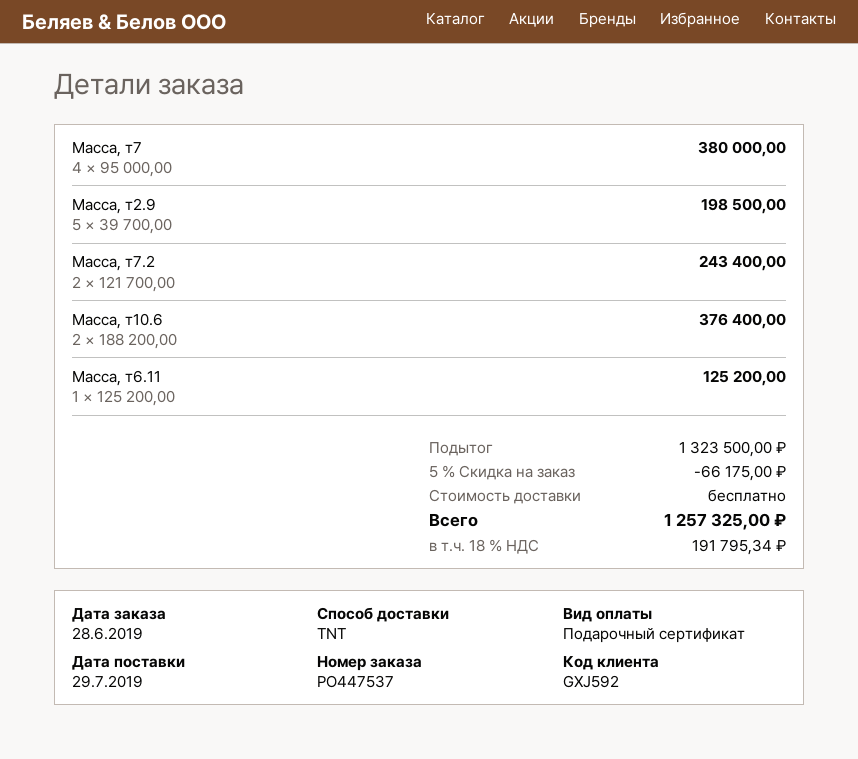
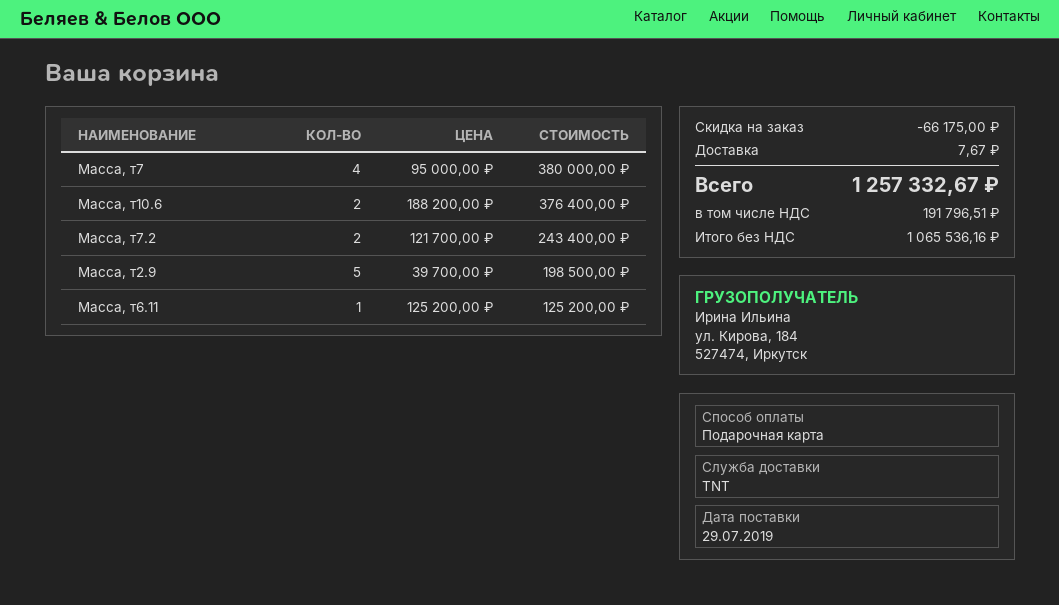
shipping: 0.00 -> 7.67
tax: 191795.34 -> 191796.51
total: 1257325.00 -> 1257332.67

